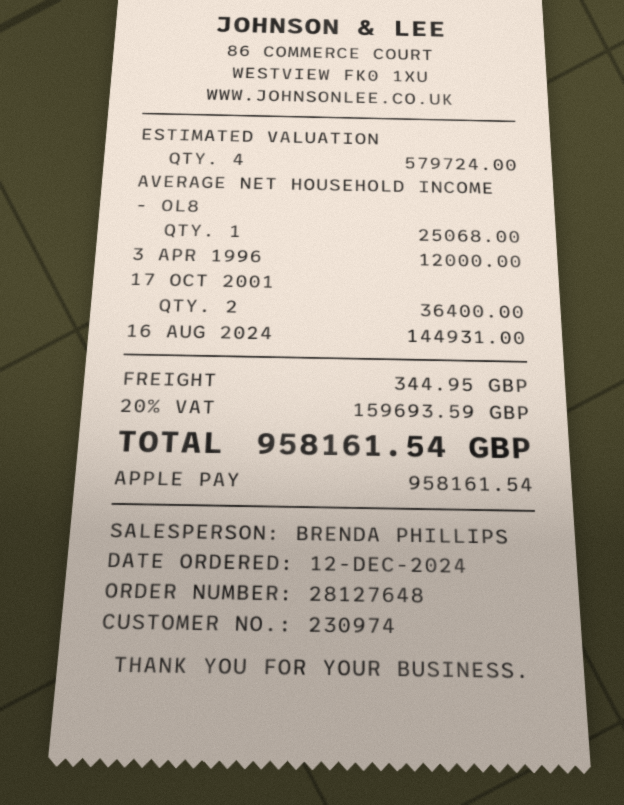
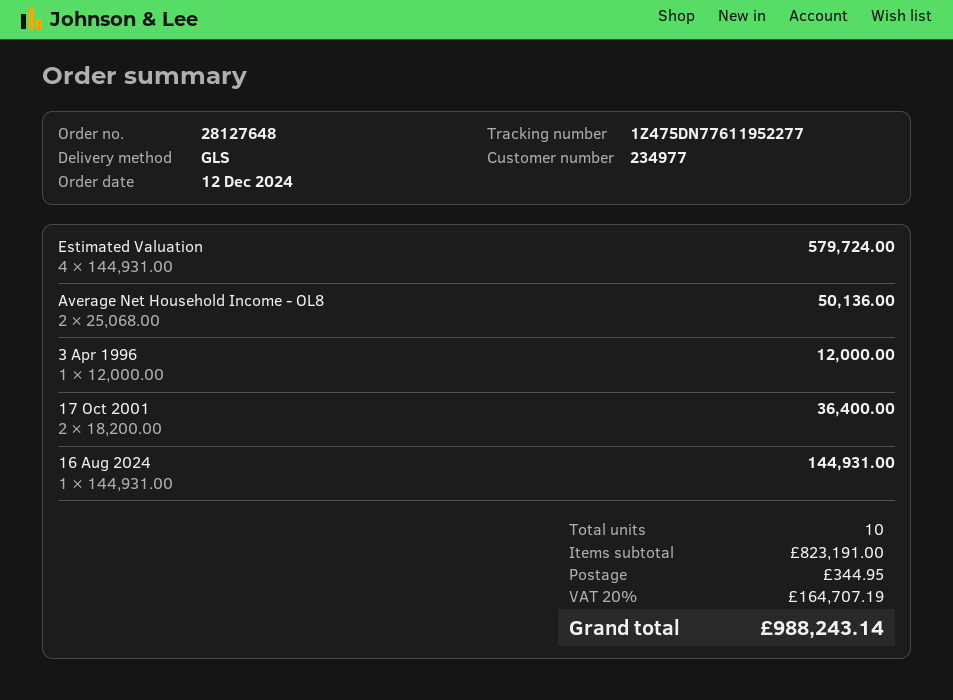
customer number: 230974 -> 234977
AVERAGE NET HOUSEHOLD INCOME - OL8: 1 for 25068.00 -> 2 for 50136.00
tax: 20% = 159693.59 -> 20% = 164707.19
total: 958161.54 -> 988243.14

